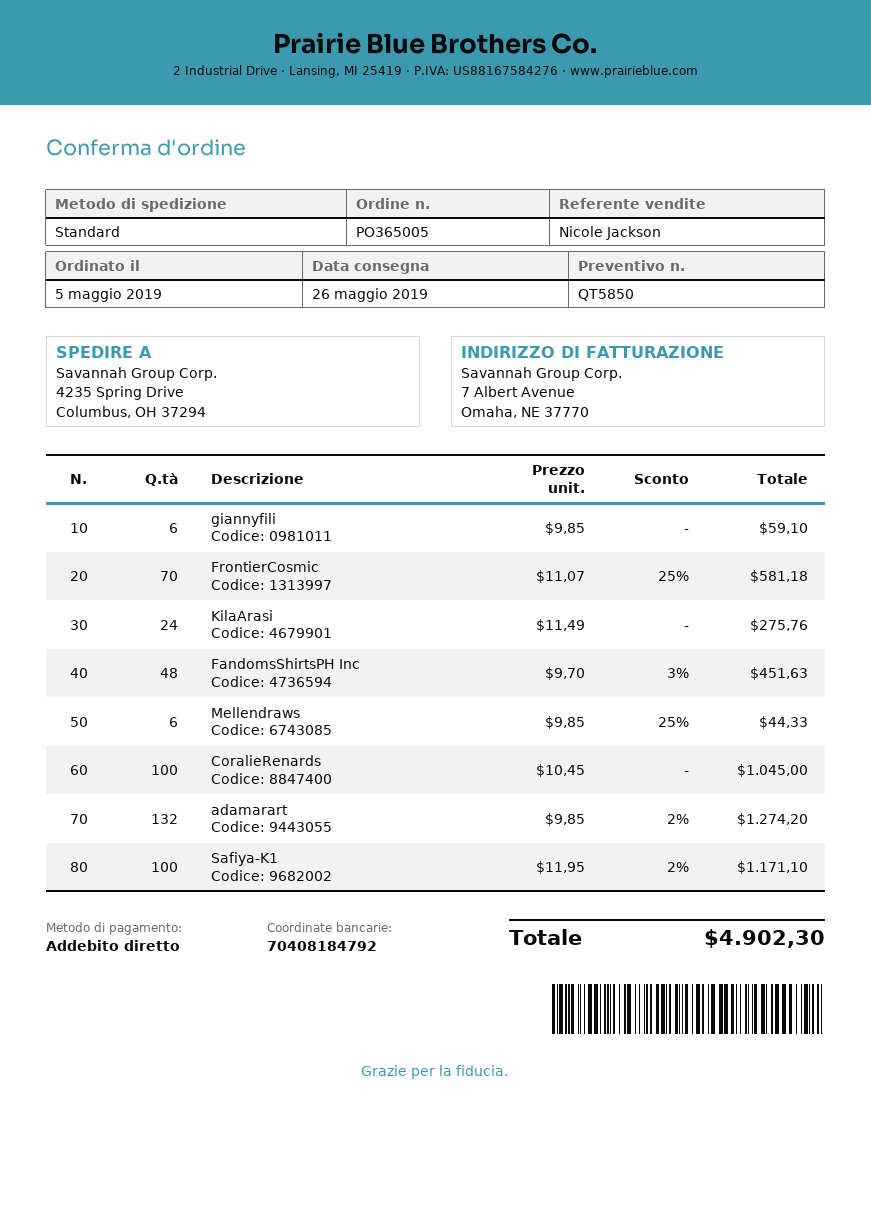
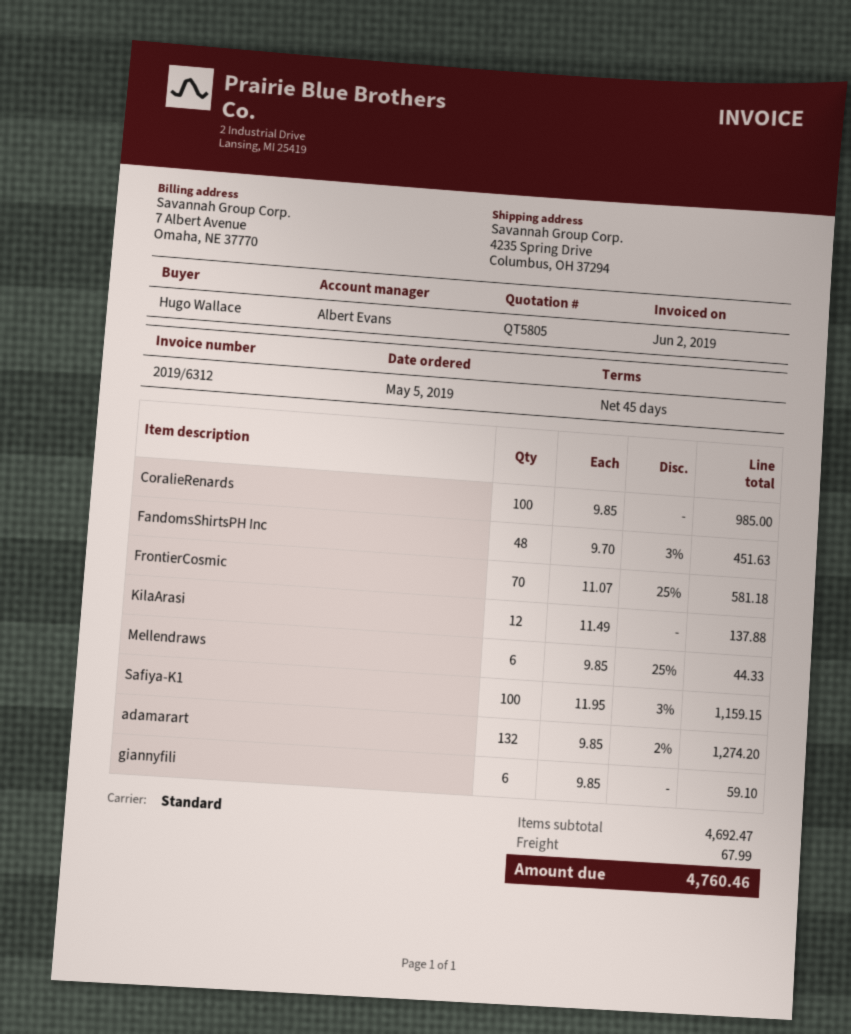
quote number: QT5850 -> QT5805
sales rep: Nicole Jackson -> Albert Evans
KilaArasi: 24 x 11.49 = 275.76 -> 12 x 11.49 = 137.88
CoralieRenards: 100 x 10.45 = 1045.00 -> 100 x 9.85 = 985.00
Safiya-K1: 100 x 11.95 - 2% = 1171.10 -> 100 x 11.95 - 3% = 1159.15
shipping: none -> 67.99
total: 4902.30 -> 4760.46

